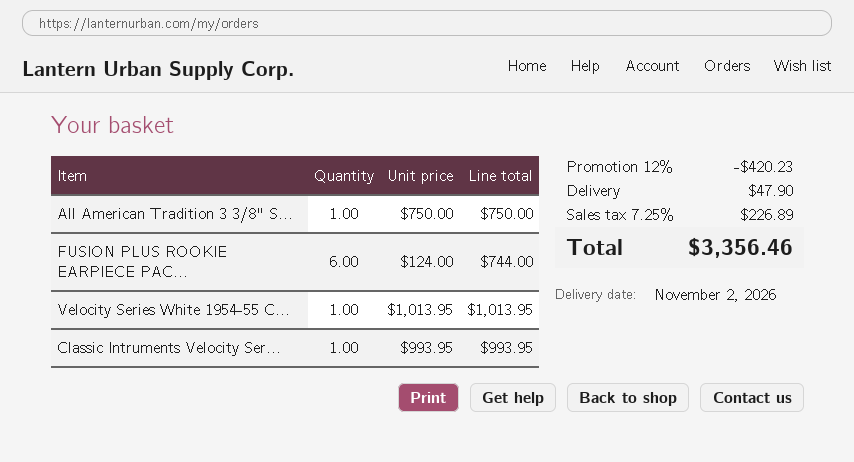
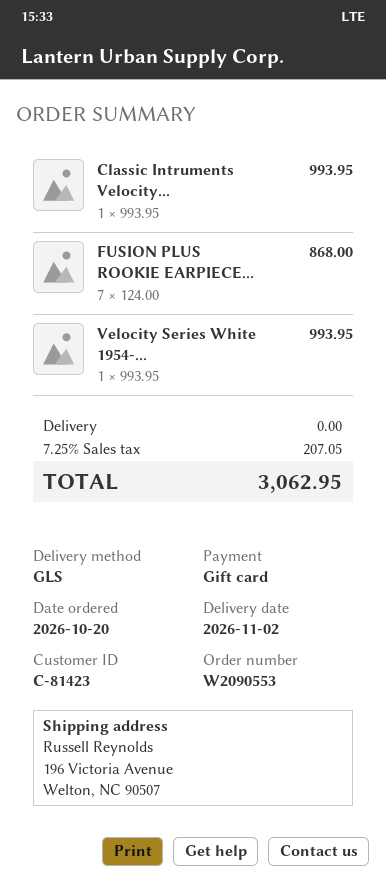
All American Tradition 3 3/8" S...: 1 x 750.00 = 750.00 -> none
FUSION PLUS ROOKIE EARPIECE PAC...: 6 x 124.00 = 744.00 -> 7 x 124.00 = 868.00
Velocity Series White 1954-55 C...: 1 x 1013.95 = 1013.95 -> 1 x 993.95 = 993.95
discount: 12% = 420.23 -> none
shipping: 47.90 -> 0.00
tax: 7.25% = 226.89 -> 7.25% = 207.05
total: 3356.46 -> 3062.95

